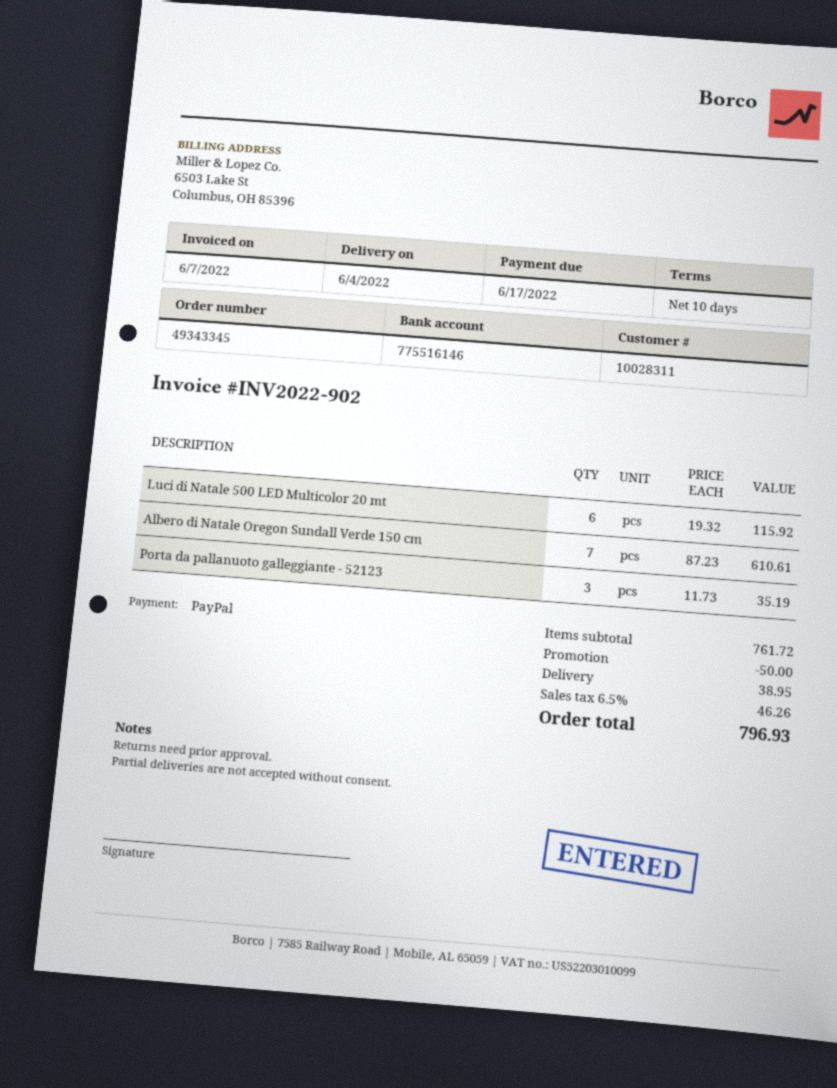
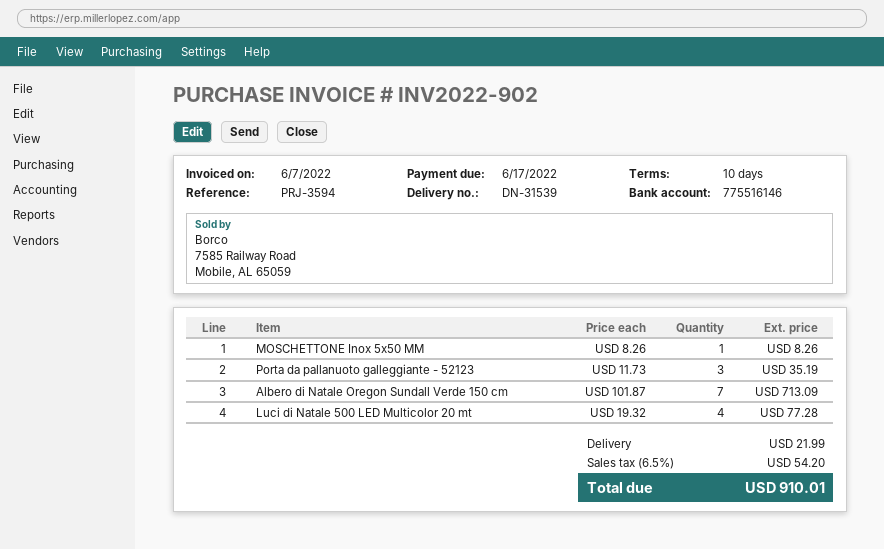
Luci di Natale 500 LED Multicolor 20 mt: 6 x 19.32 = 115.92 -> 4 x 19.32 = 77.28
Albero di Natale Oregon Sundall Verde 150 cm: 7 x 87.23 = 610.61 -> 7 x 101.87 = 713.09
MOSCHETTONE Inox 5x50 MM: none -> 1 x 8.26 = 8.26
discount: 50.00 -> none
shipping: 38.95 -> 21.99
tax: 6.5% = 46.26 -> 6.5% = 54.20
total: 796.93 -> 910.01

